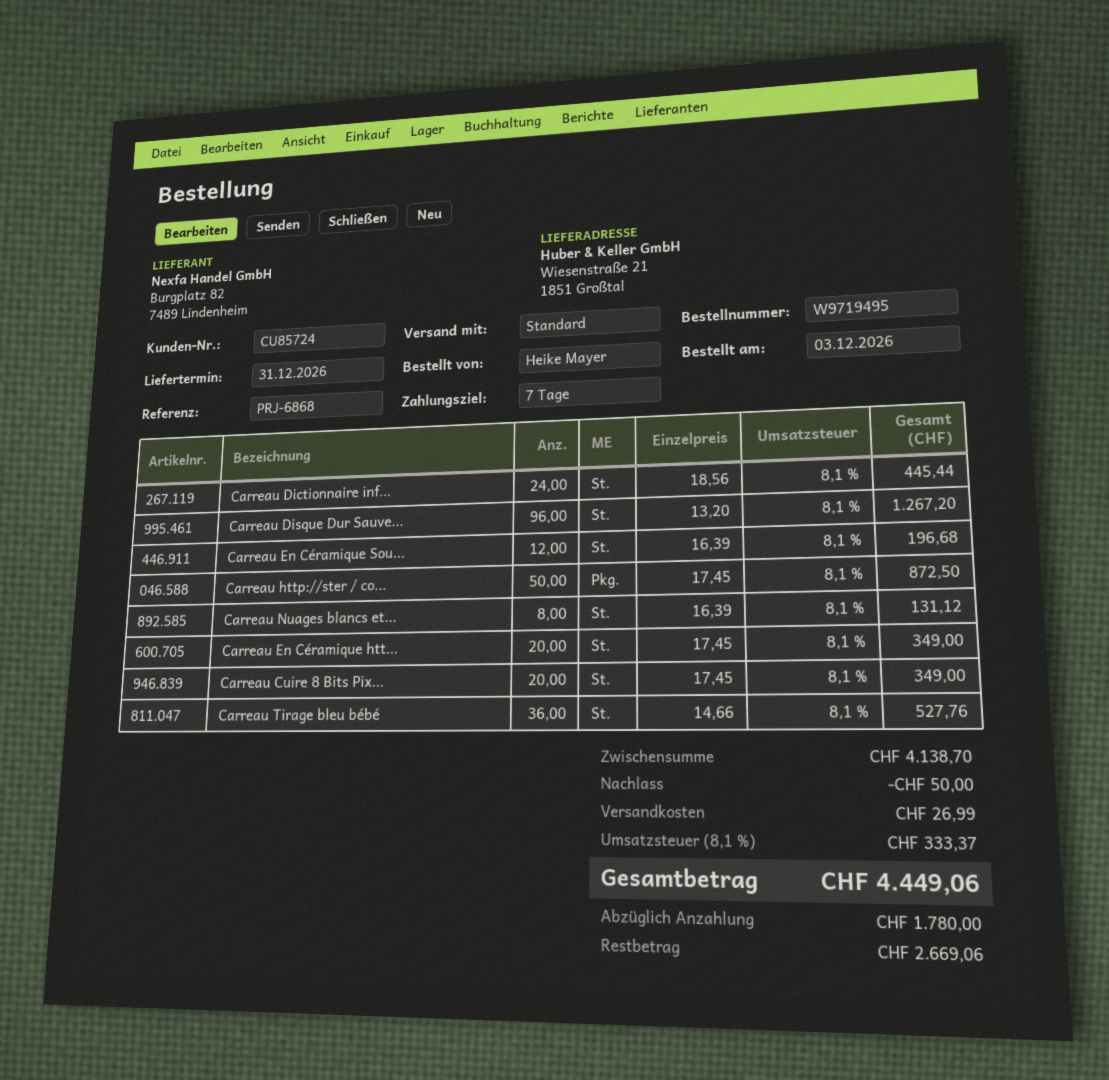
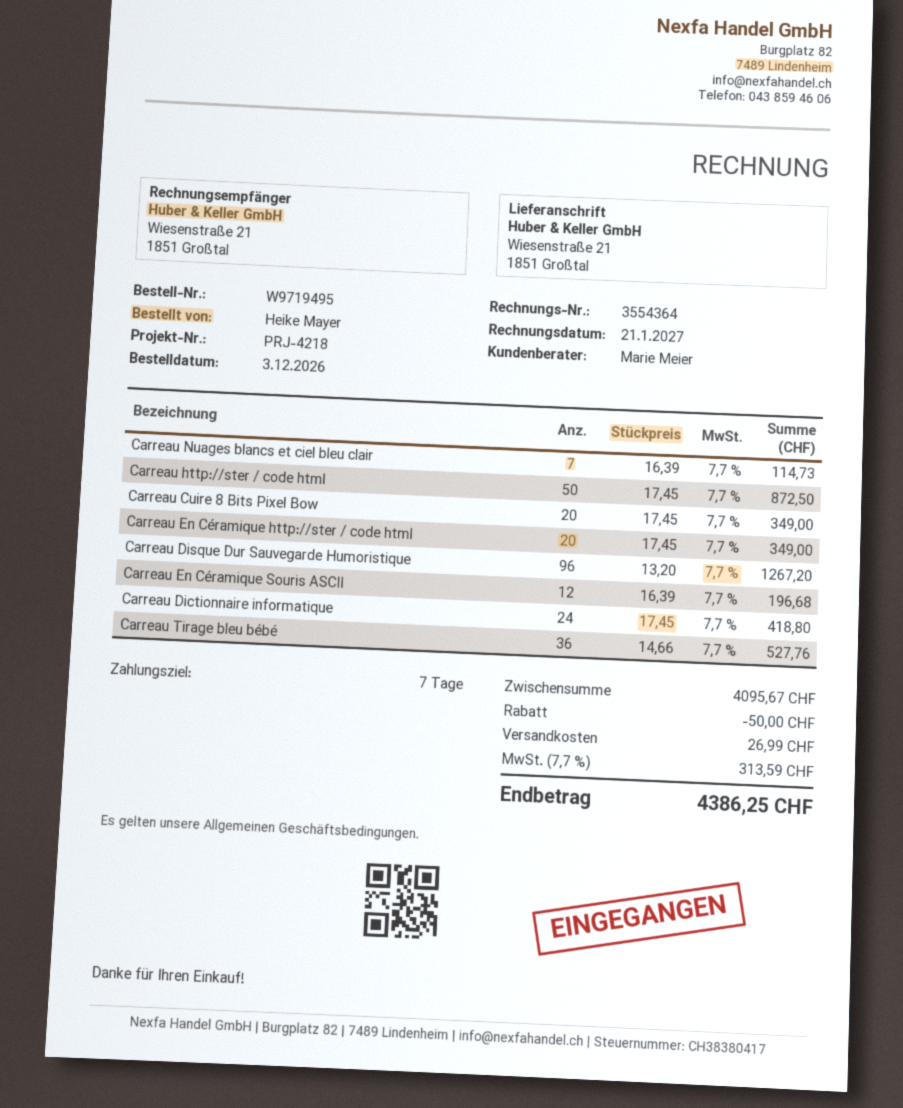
reference: PRJ-6868 -> PRJ-4218
Carreau Dictionnaire inf...: 24 x 18.56 = 445.44 -> 24 x 17.45 = 418.80
Carreau Nuages blancs et...: 8 x 16.39 = 131.12 -> 7 x 16.39 = 114.73
subtotal: 4138.70 -> 4095.67
tax: 8.1% = 333.37 -> 7.7% = 313.59
total: 4449.06 -> 4386.25

